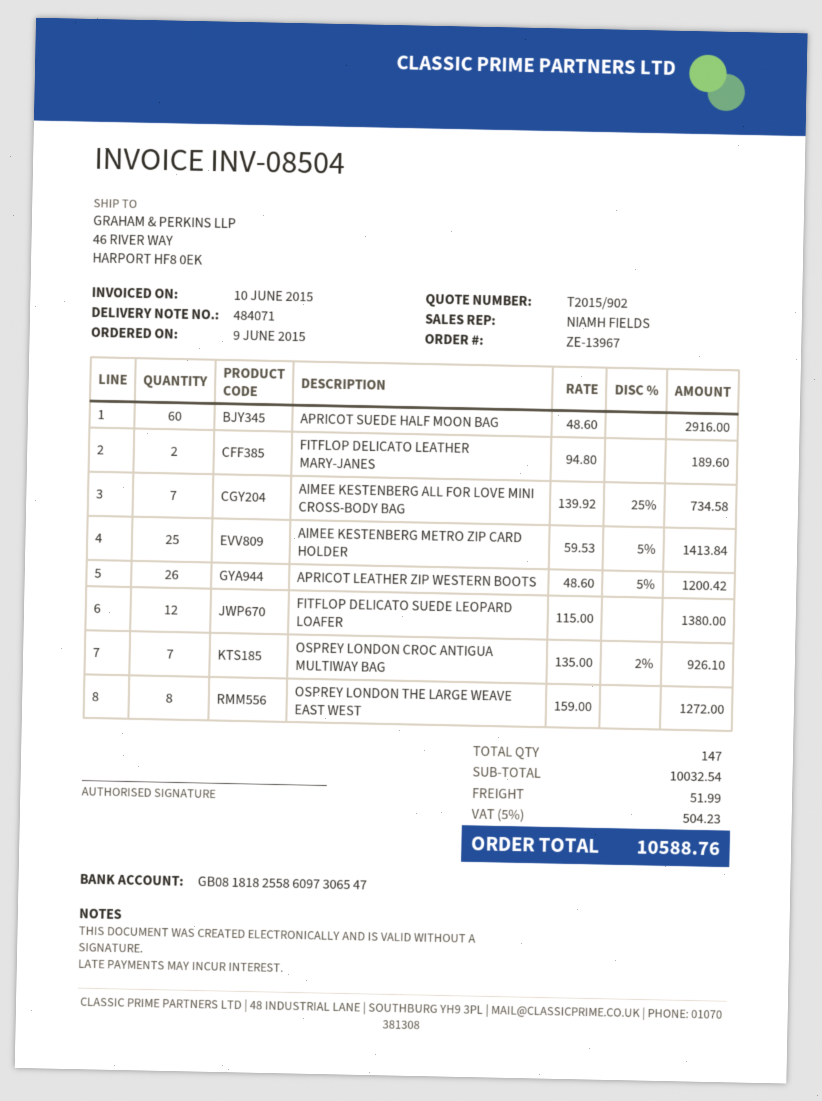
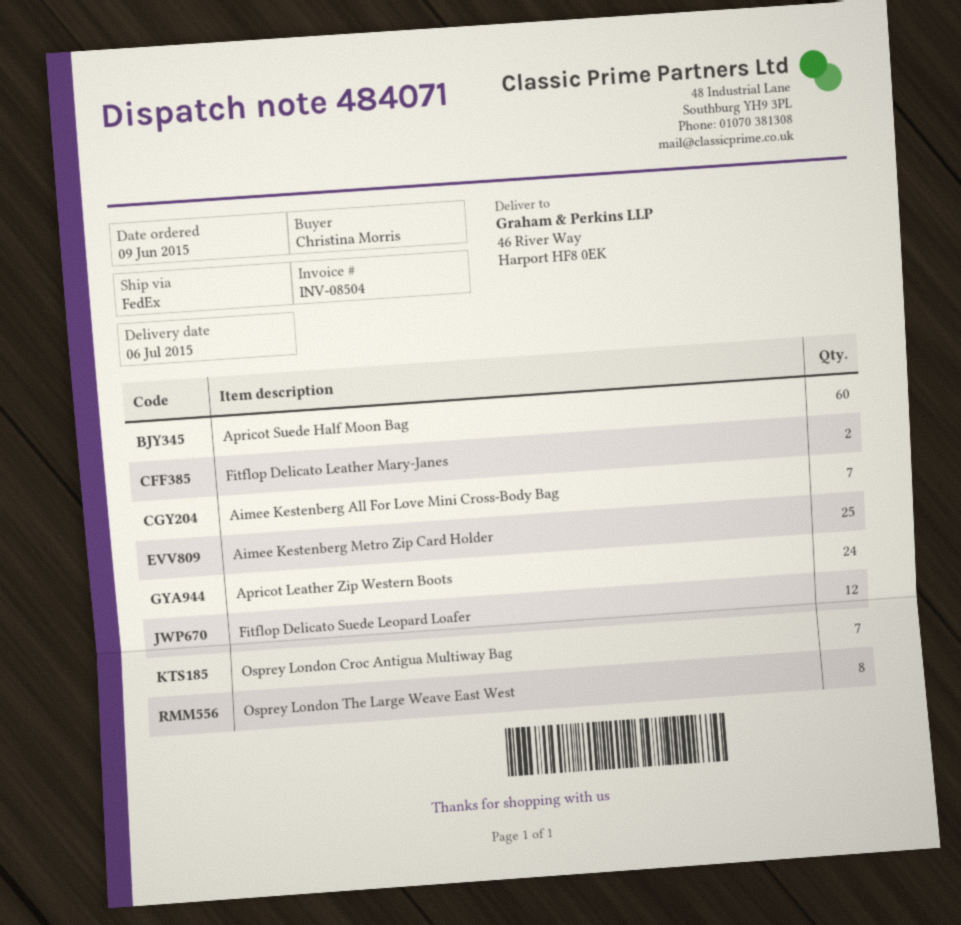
APRICOT LEATHER ZIP WESTERN BOOTS: 26 -> 24

